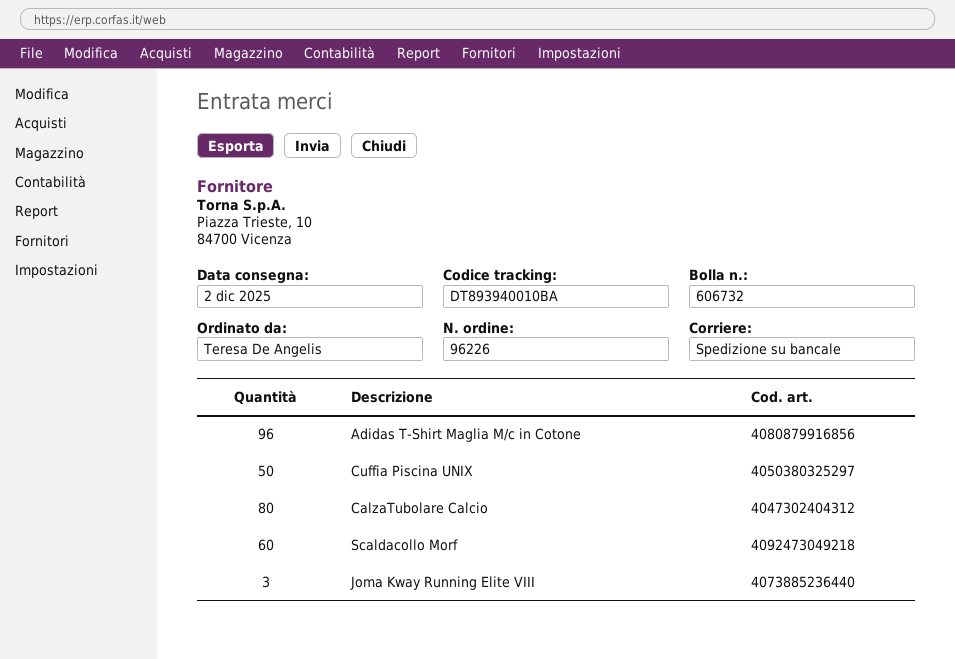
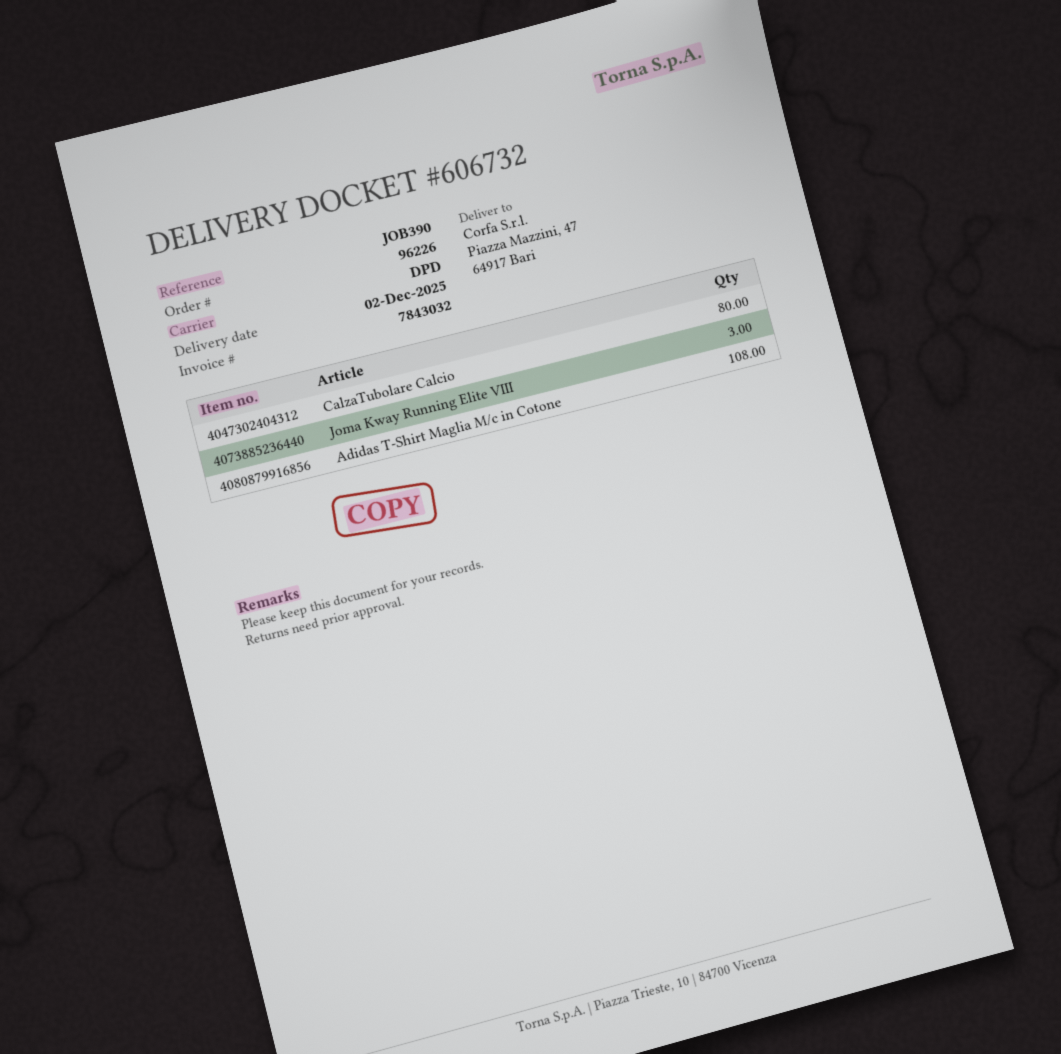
shipping method: pallet freight -> DPD
Adidas T-Shirt Maglia M/c in Cotone: 96 -> 108
Cuffia Piscina UNIX: 50 -> none
Scaldacollo Morf: 60 -> none

